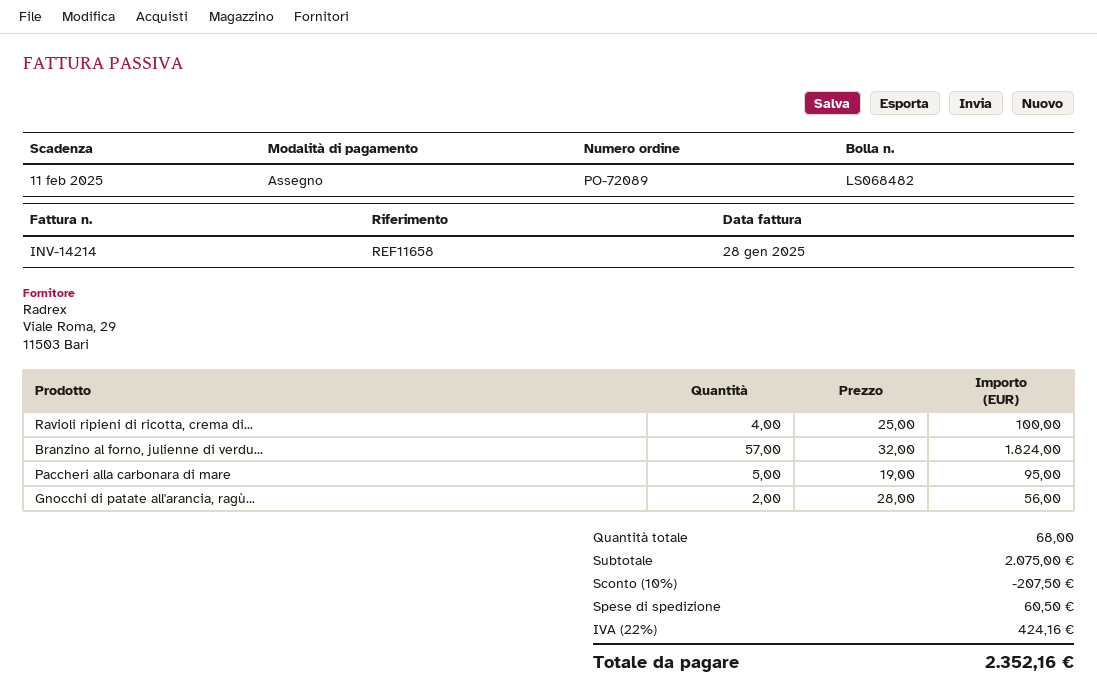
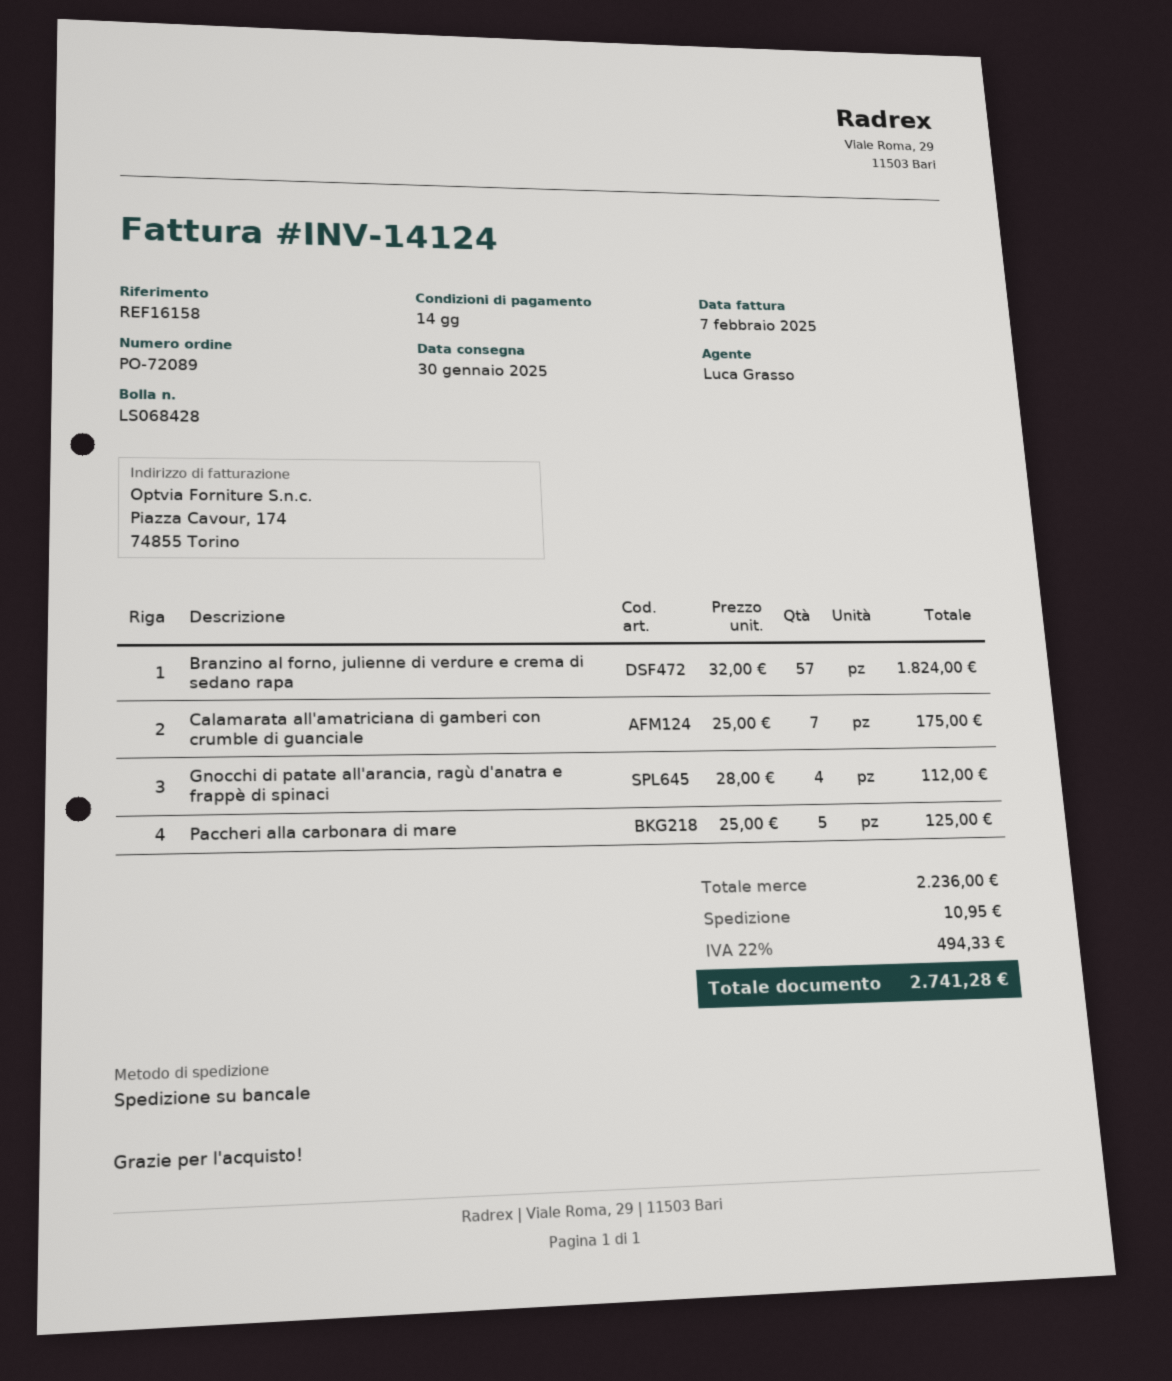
delivery note number: LS068482 -> LS068428
invoice number: INV-14214 -> INV-14124
invoice date: 2025-01-28 -> 2025-02-07
reference: REF11658 -> REF16158
Ravioli ripieni di ricotta, crema di...: 4 x 25.00 = 100.00 -> none
Paccheri alla carbonara di mare: 5 x 19.00 = 95.00 -> 5 x 25.00 = 125.00
Gnocchi di patate all'arancia, ragù...: 2 x 28.00 = 56.00 -> 4 x 28.00 = 112.00
Calamarata all'amatriciana di gamberi con crumble di guanciale: none -> 7 x 25.00 = 175.00
subtotal: 2075.00 -> 2236.00
discount: 10% = 207.50 -> none
shipping: 60.50 -> 10.95
tax: 22% = 424.16 -> 22% = 494.33
total: 2352.16 -> 2741.28

